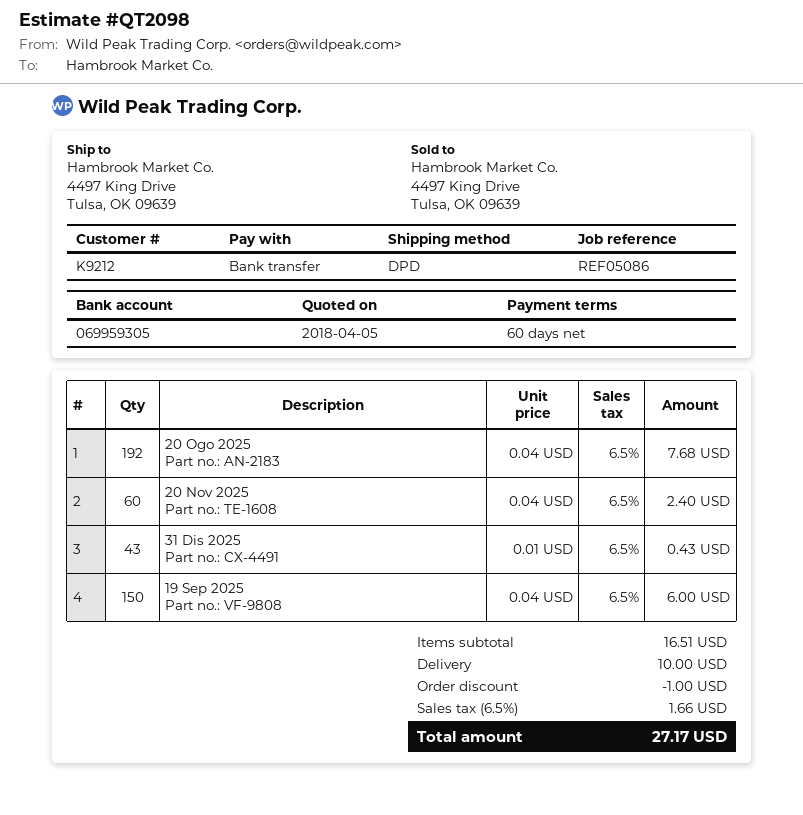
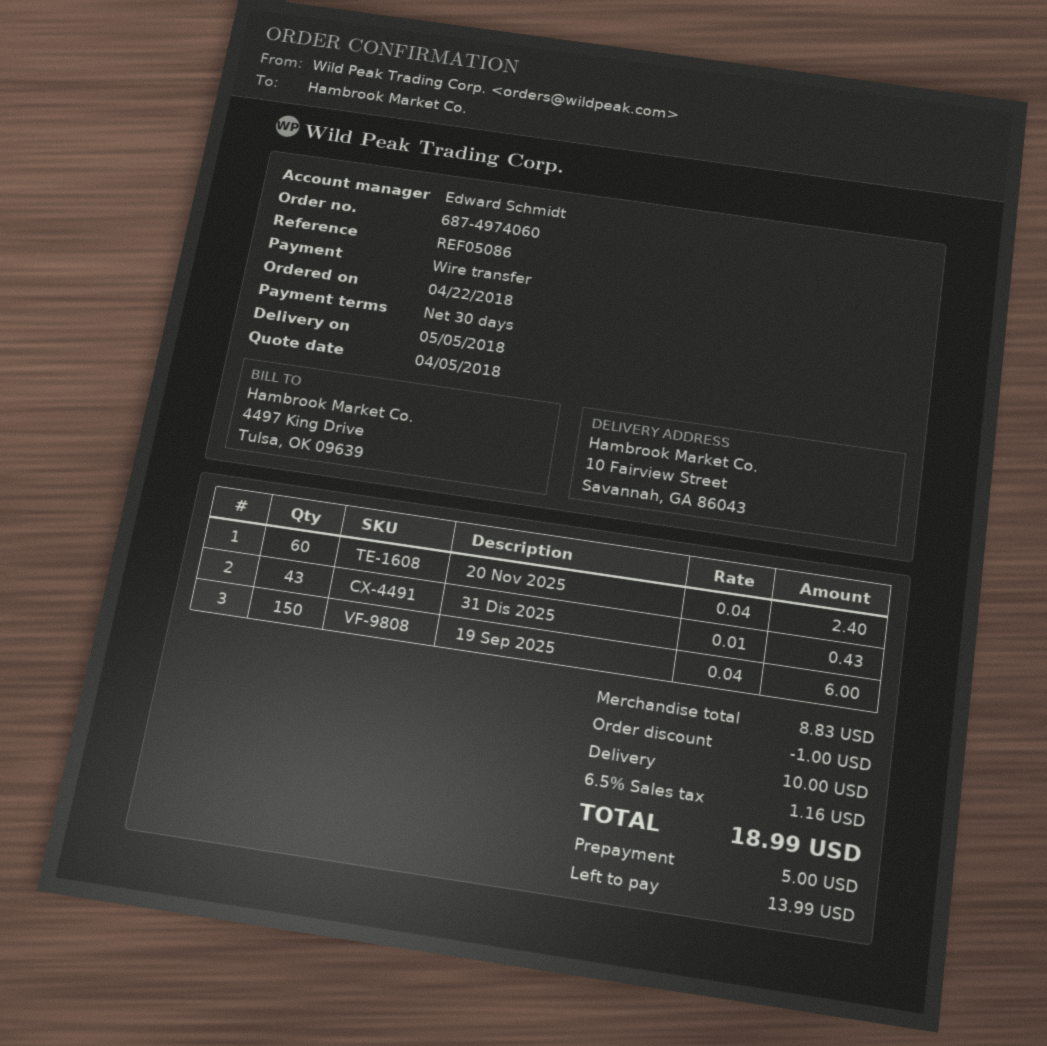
payment terms: 60 days -> 30 days
ship to: 4497 King Drive, Tulsa, OK 09639 -> 10 Fairview Street, Savannah, GA 86043
20 Ogo 2025: 192 x 0.04 = 7.68 -> none
subtotal: 16.51 -> 8.83
tax: 6.5% = 1.66 -> 6.5% = 1.16
total: 27.17 -> 18.99

